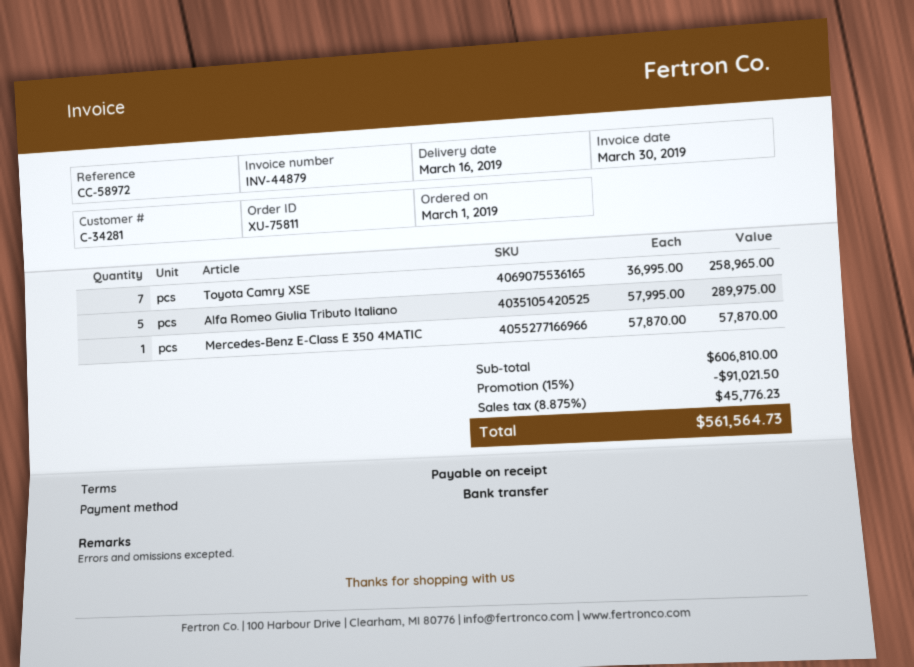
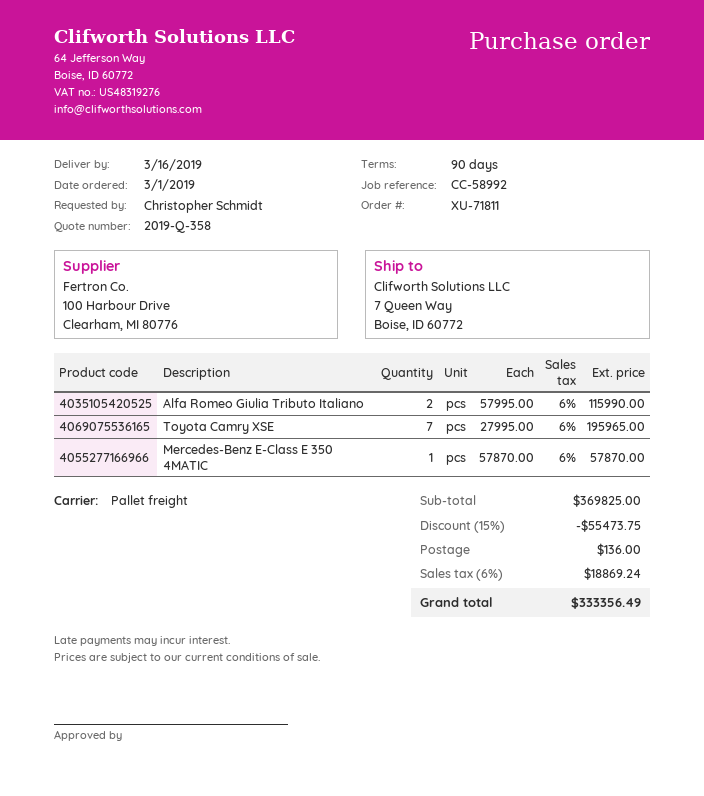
order number: XU-75811 -> XU-71811
payment terms: on receipt -> 90 days
reference: CC-58972 -> CC-58992
Toyota Camry XSE: 7 x 36995.00 = 258965.00 -> 7 x 27995.00 = 195965.00
Alfa Romeo Giulia Tributo Italiano: 5 x 57995.00 = 289975.00 -> 2 x 57995.00 = 115990.00
subtotal: 606810.00 -> 369825.00
discount: 15% = 91021.50 -> 15% = 55473.75
shipping: none -> 136.00
tax: 8.875% = 45776.23 -> 6% = 18869.24
total: 561564.73 -> 333356.49

